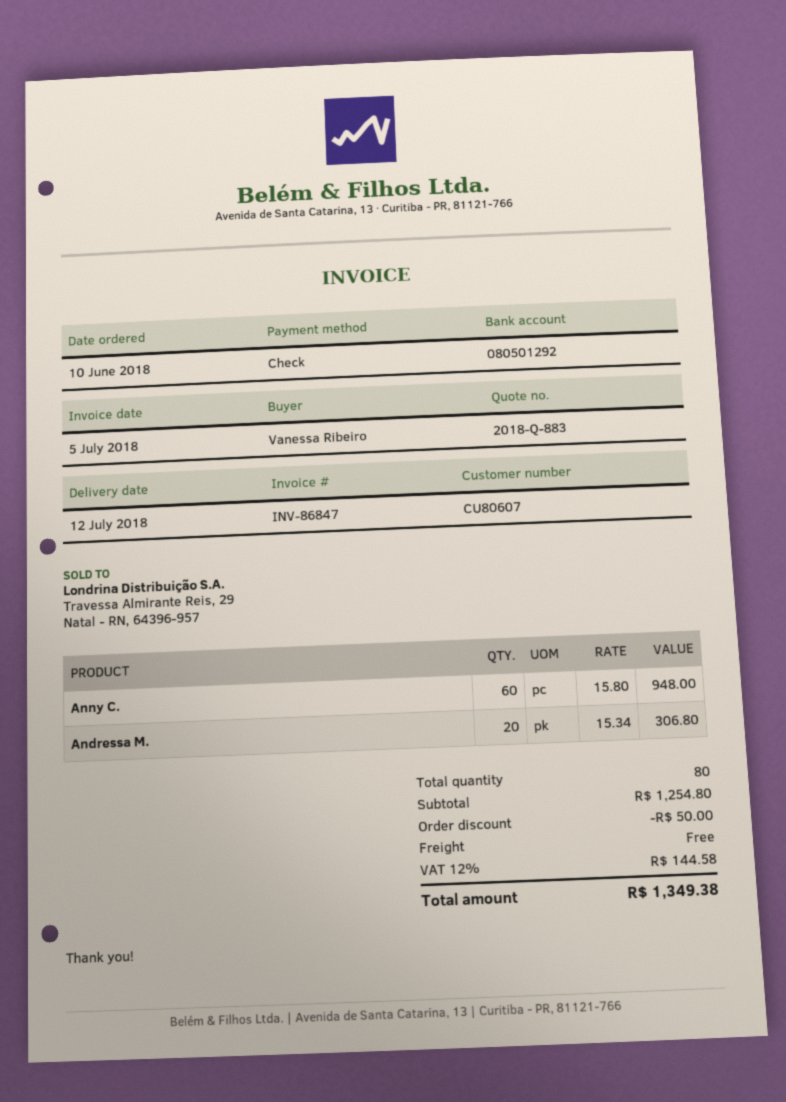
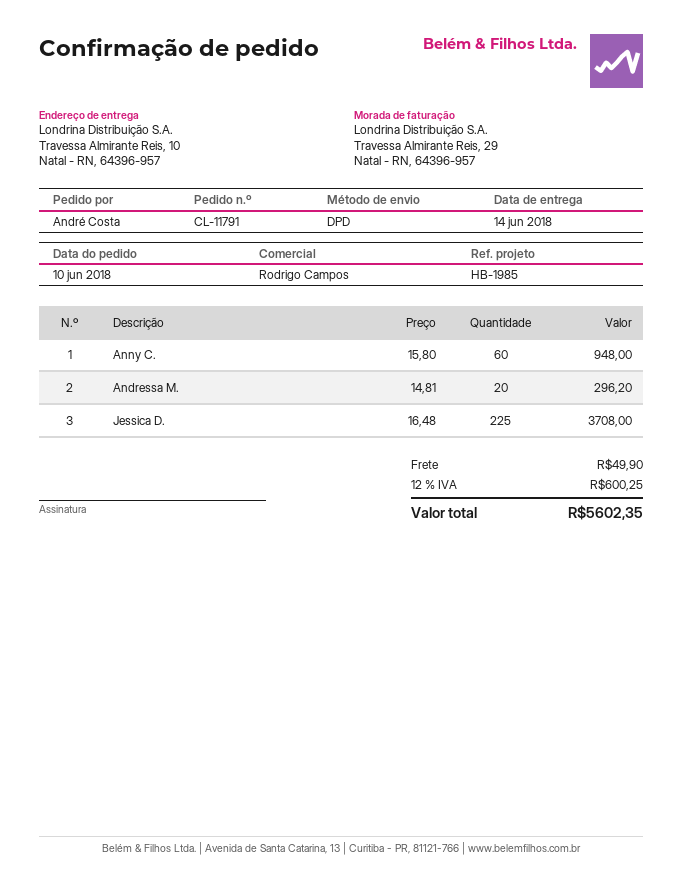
delivery date: 2018-07-12 -> 2018-06-14
ordered by: Vanessa Ribeiro -> André Costa
Andressa M.: 20 x 15.34 = 306.80 -> 20 x 14.81 = 296.20
Jessica D.: none -> 225 x 16.48 = 3708.00
discount: 50.00 -> none
shipping: 0.00 -> 49.90
tax: 12% = 144.58 -> 12% = 600.25
total: 1349.38 -> 5602.35

